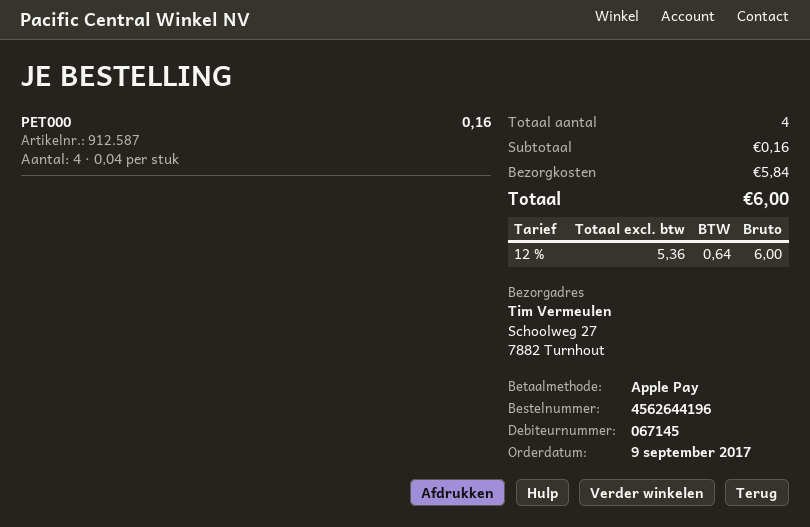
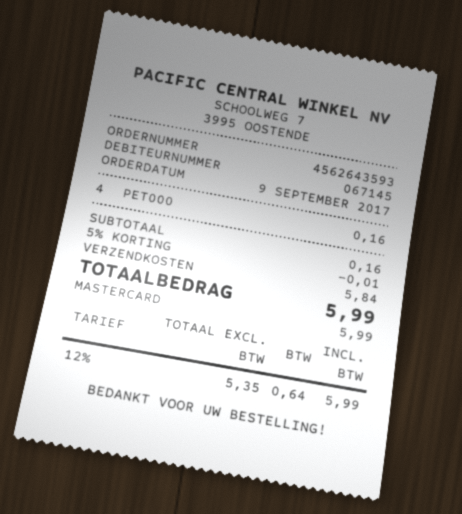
order number: 4562644196 -> 4562643593
payment method: Apple Pay -> Mastercard
discount: none -> 5% = 0.01
net: 5.36 -> 5.35
total: 6.00 -> 5.99

